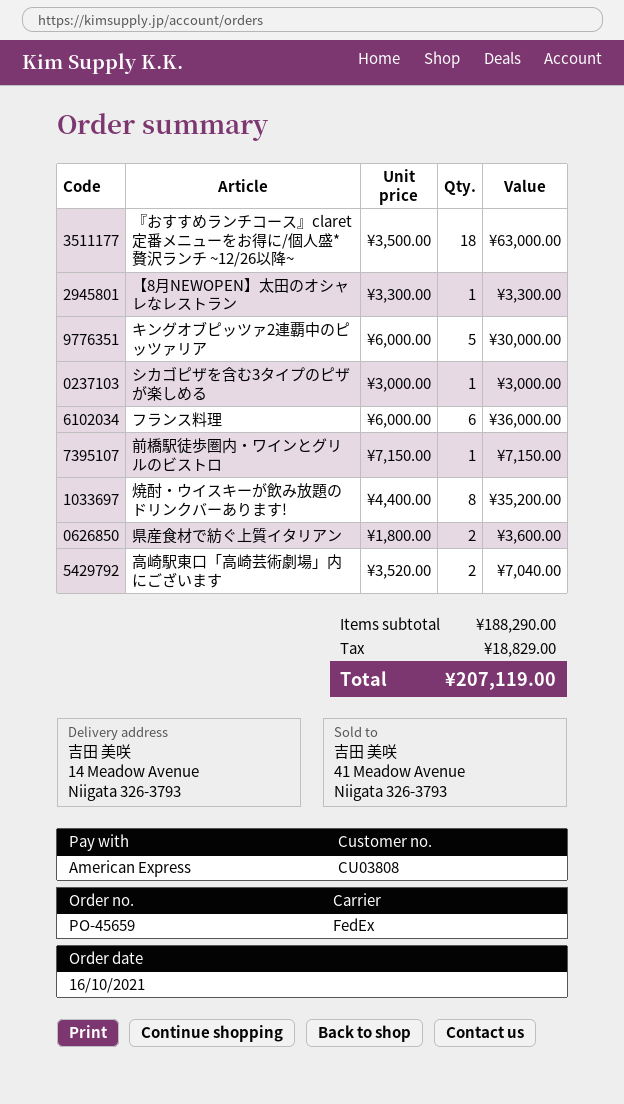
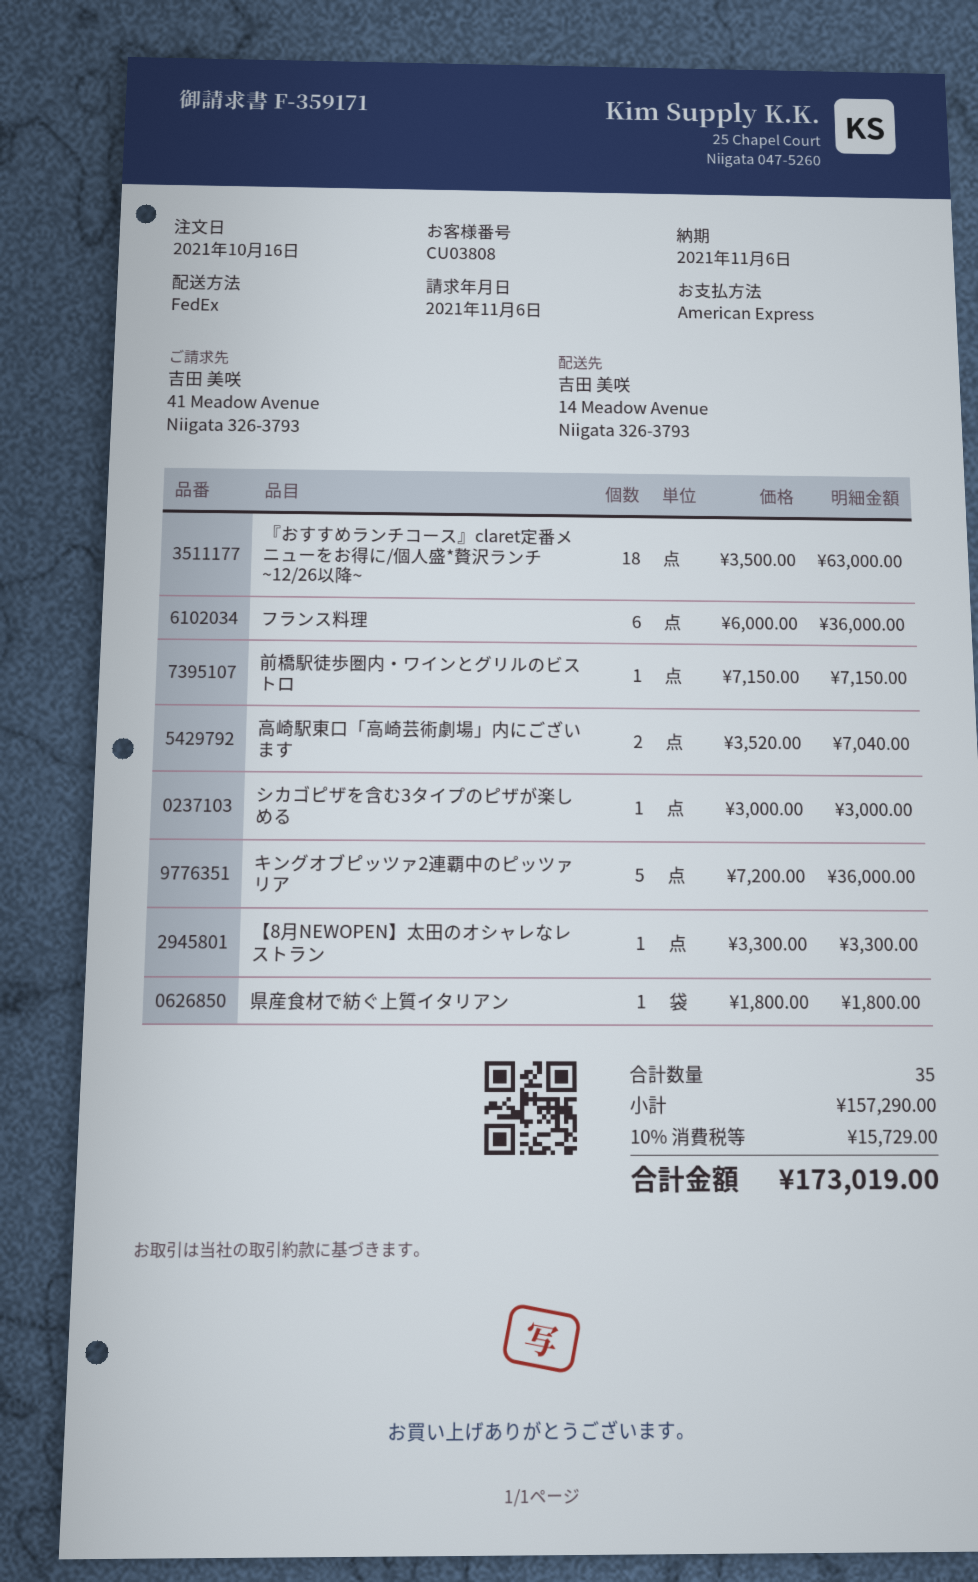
キングオブピッツァ2連覇中のピッツァリア: 5 x 6000.00 = 30000.00 -> 5 x 7200.00 = 36000.00
焼酎・ウイスキーが飲み放題のドリンクバーあります!: 8 x 4400.00 = 35200.00 -> none
県産食材で紡ぐ上質イタリアン: 2 x 1800.00 = 3600.00 -> 1 x 1800.00 = 1800.00
subtotal: 188290.00 -> 157290.00
tax: 18829.00 -> 15729.00
total: 207119.00 -> 173019.00

